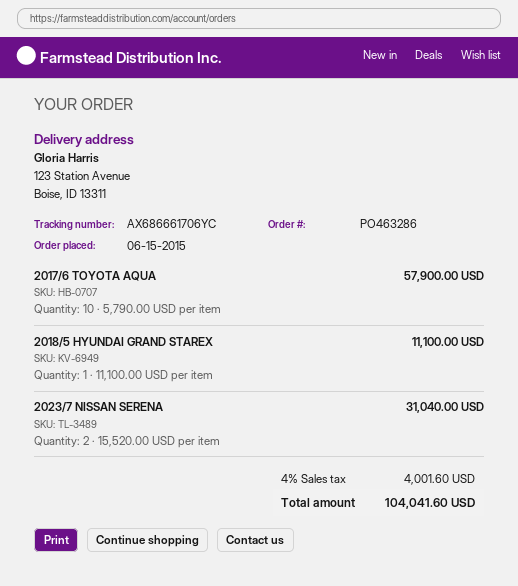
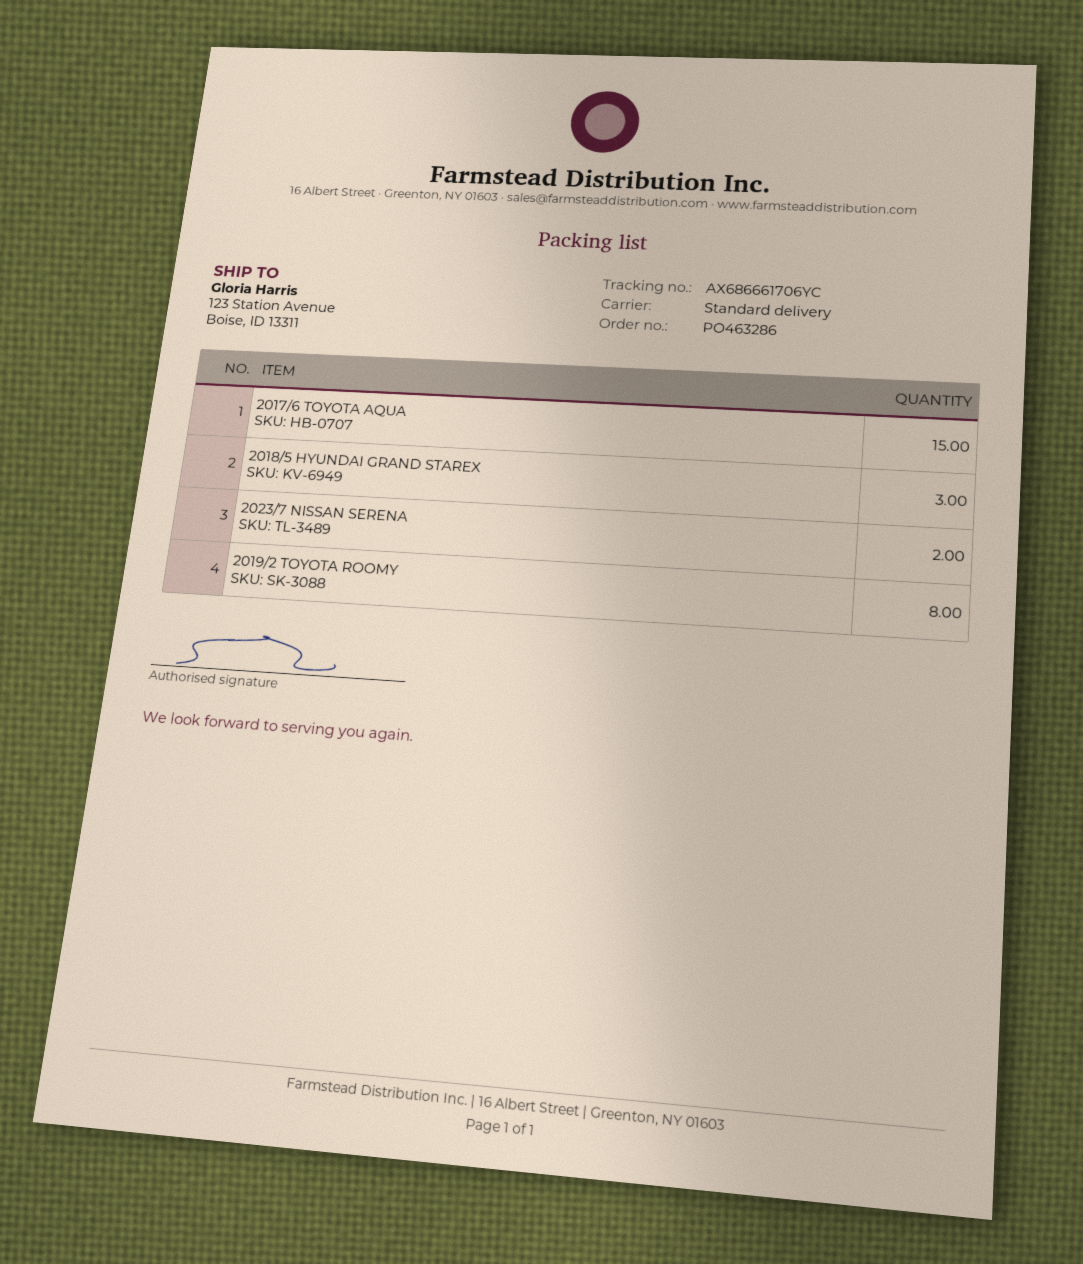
2017/6 TOYOTA AQUA: 10 -> 15
2018/5 HYUNDAI GRAND STAREX: 1 -> 3
2019/2 TOYOTA ROOMY: none -> 8

